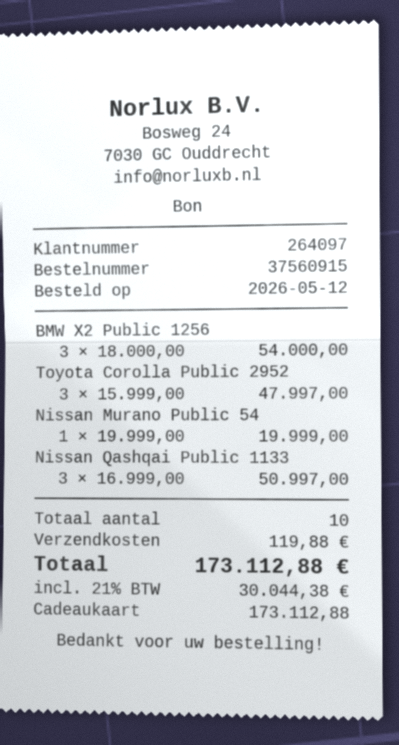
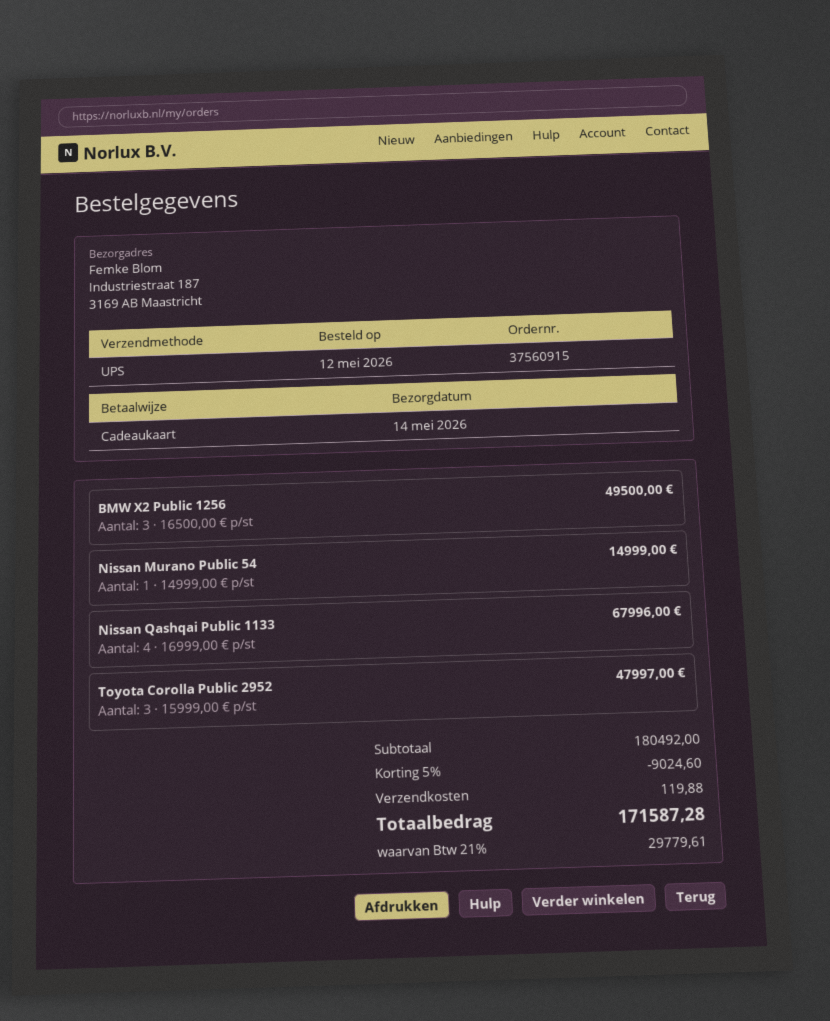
BMW X2 Public 1256: 3 x 18000.00 = 54000.00 -> 3 x 16500.00 = 49500.00
Nissan Murano Public 54: 1 x 19999.00 = 19999.00 -> 1 x 14999.00 = 14999.00
Nissan Qashqai Public 1133: 3 x 16999.00 = 50997.00 -> 4 x 16999.00 = 67996.00
discount: none -> 5% = 9024.60
tax: 21% = 30044.38 -> 21% = 29779.61
total: 173112.88 -> 171587.28

